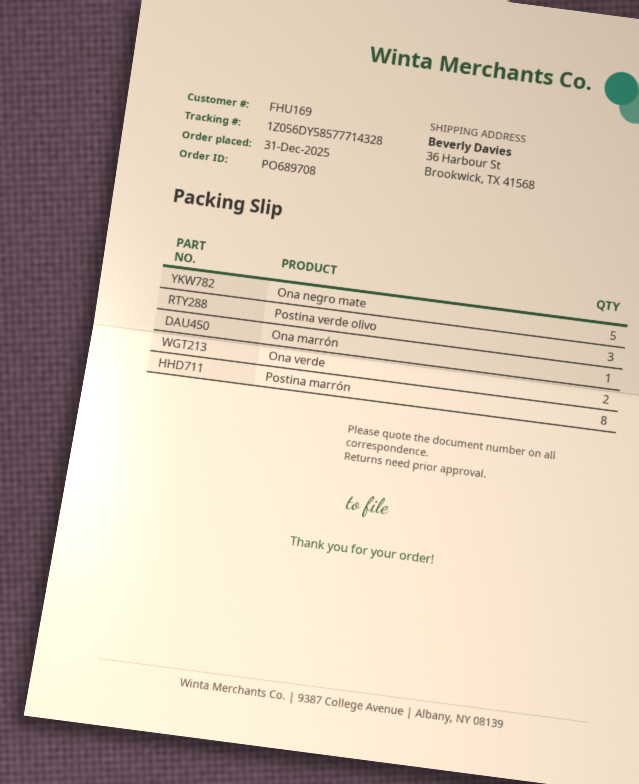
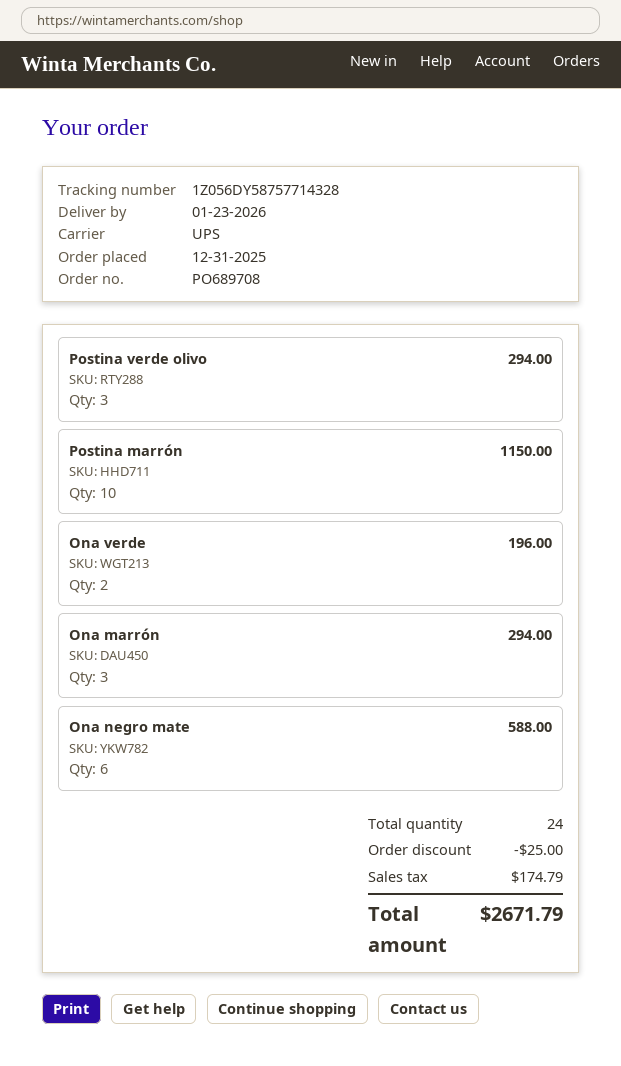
tracking number: 1Z056DY58577714328 -> 1Z056DY58757714328
Ona negro mate: 5 -> 6
Ona marrón: 1 -> 3
Postina marrón: 8 -> 10

